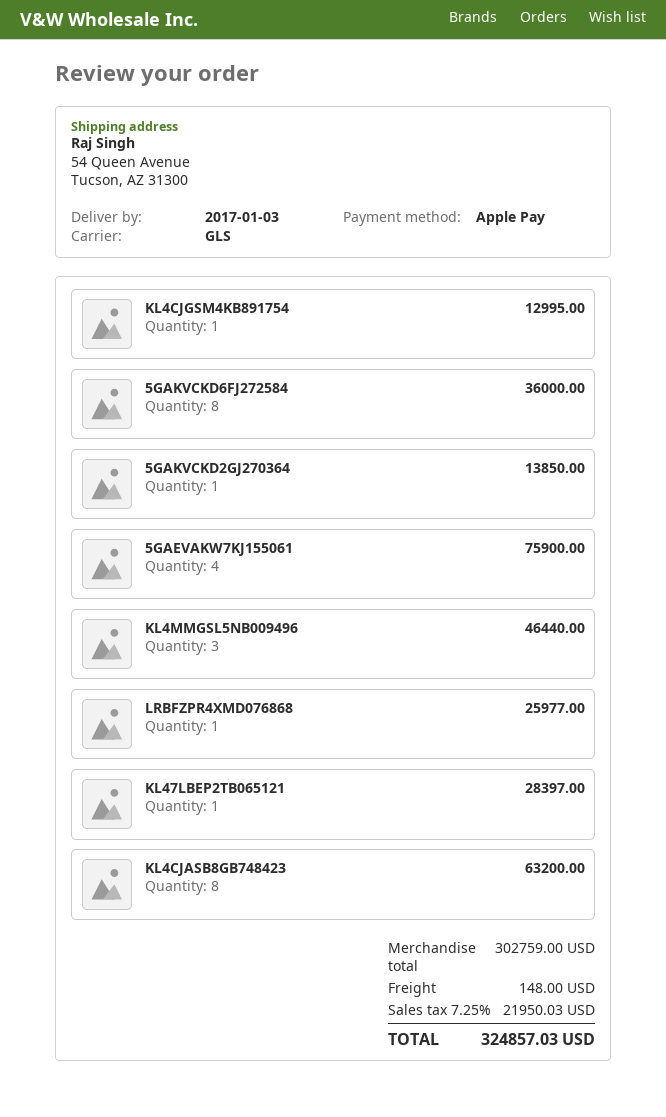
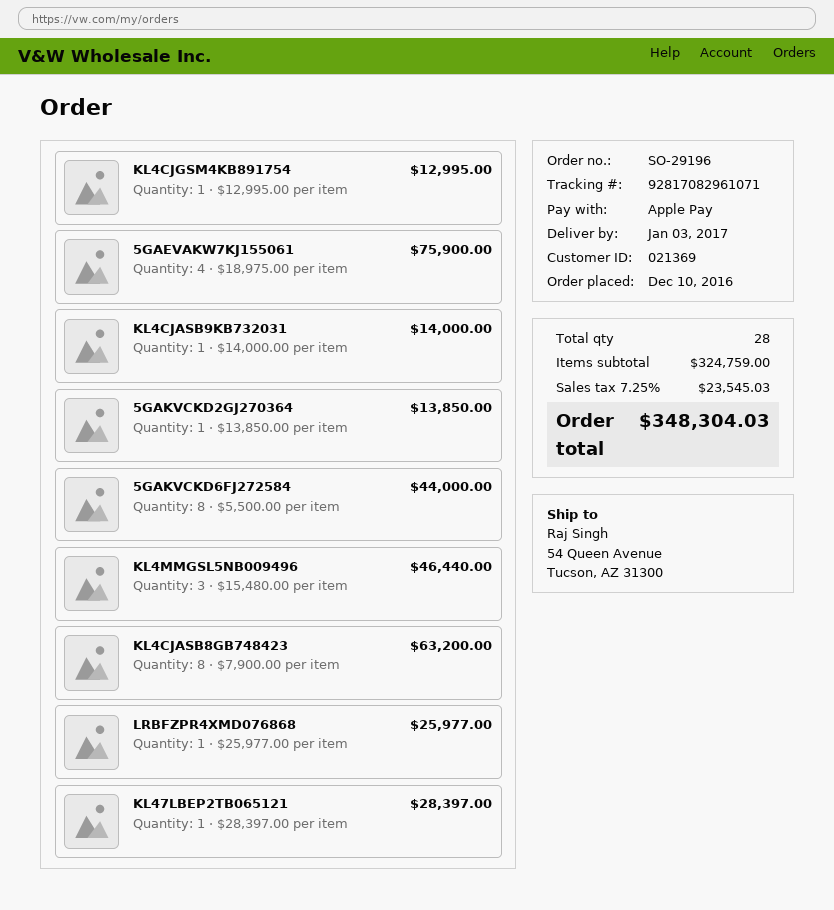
5GAKVCKD6FJ272584: 8 for 36000.00 -> 8 for 44000.00
KL4CJASB9KB732031: none -> 1 for 14000.00
subtotal: 302759.00 -> 324759.00
shipping: 148.00 -> none
tax: 7.25% = 21950.03 -> 7.25% = 23545.03
total: 324857.03 -> 348304.03

